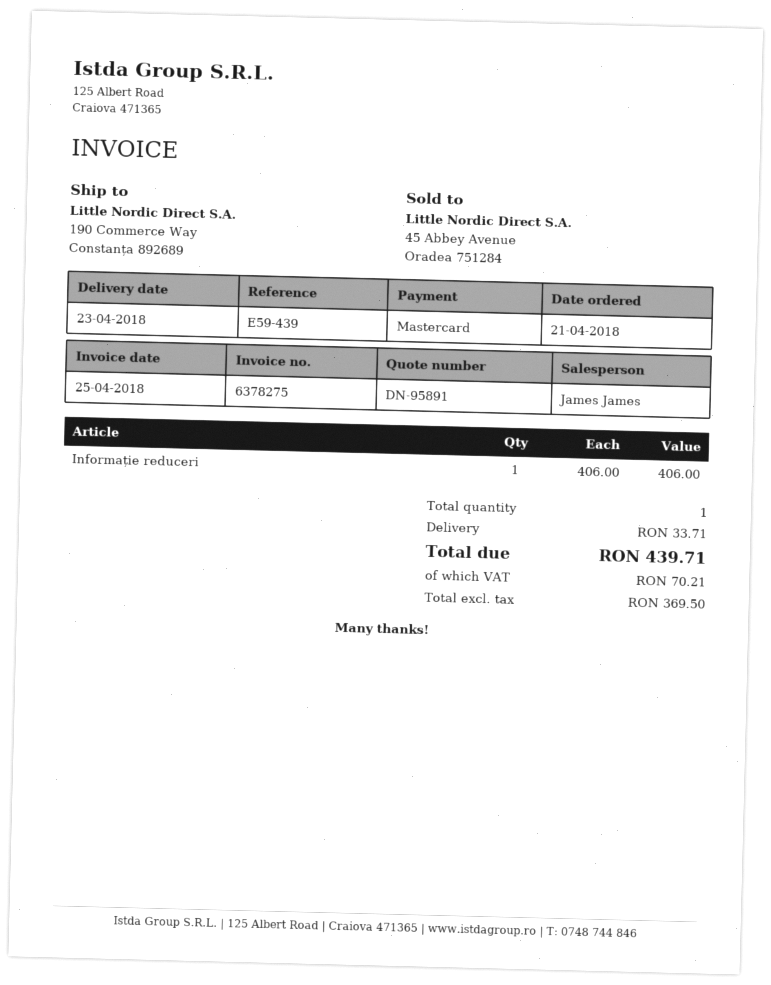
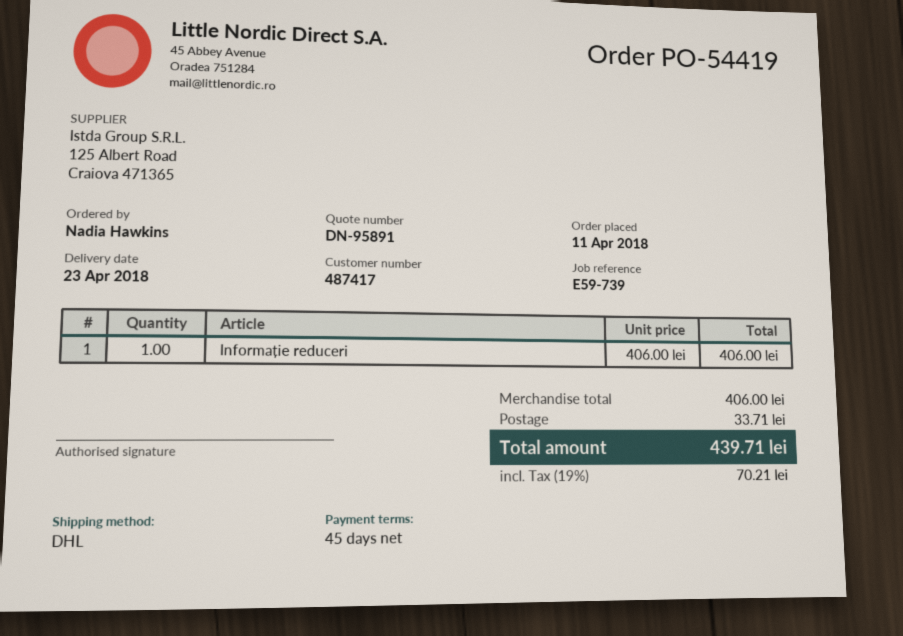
order date: 2018-04-21 -> 2018-04-11
reference: E59-439 -> E59-739

